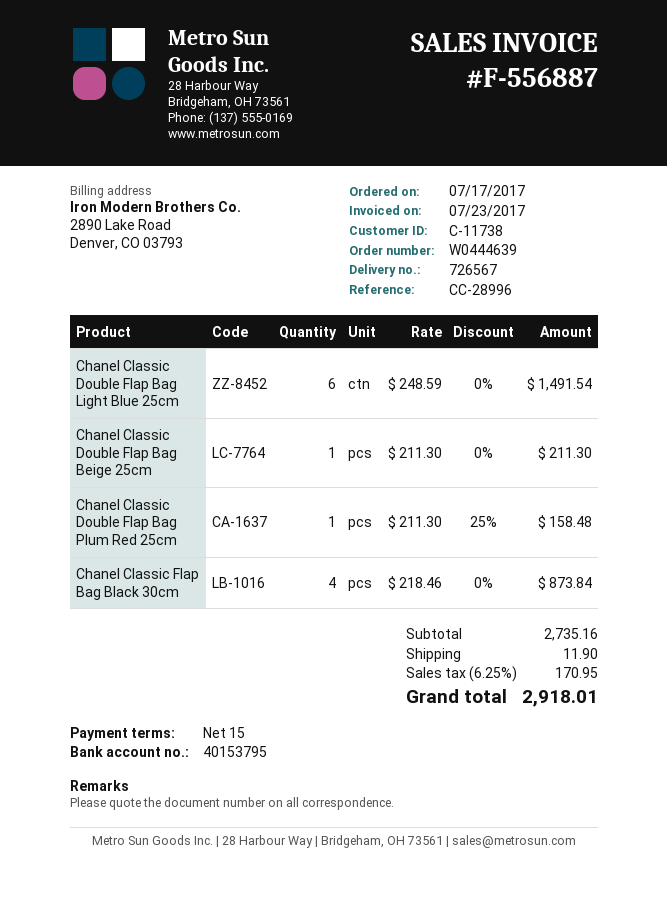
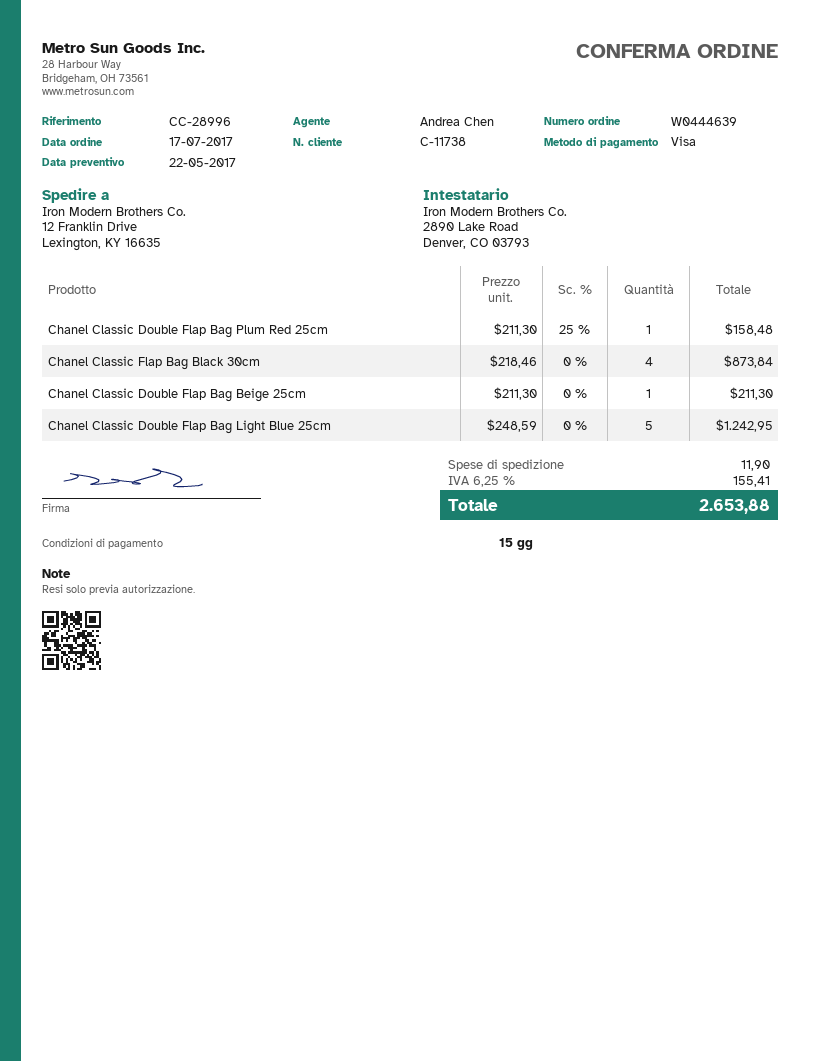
Chanel Classic Double Flap Bag Light Blue 25cm: 6 x 248.59 = 1491.54 -> 5 x 248.59 = 1242.95
tax: 6.25% = 170.95 -> 6.25% = 155.41
total: 2918.01 -> 2653.88

